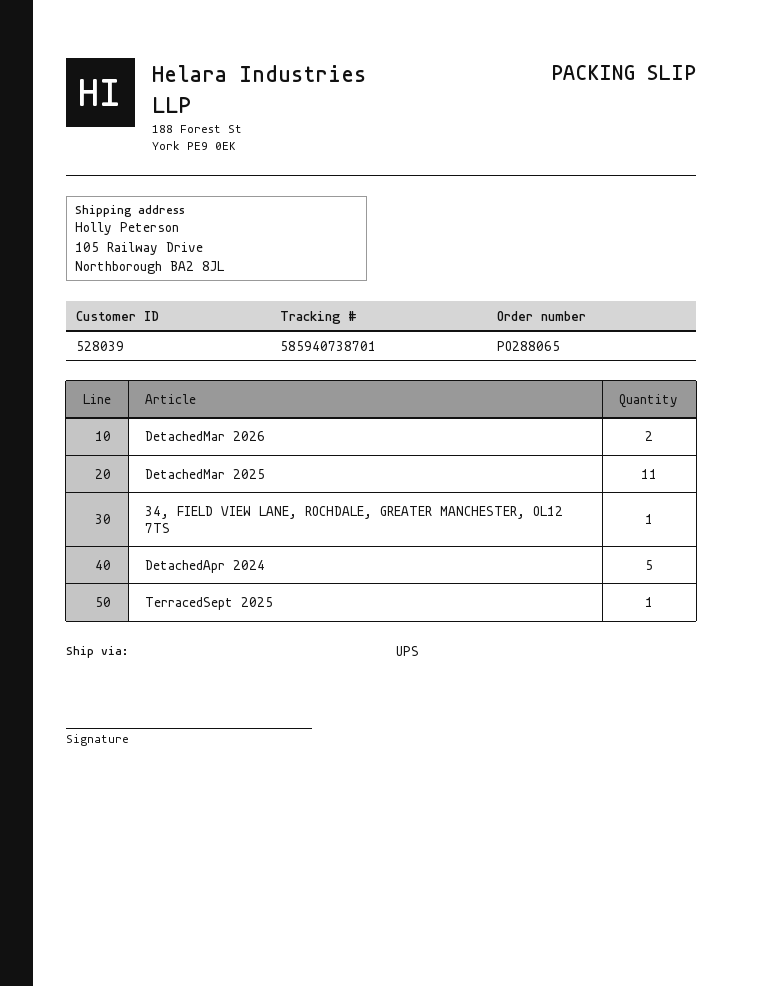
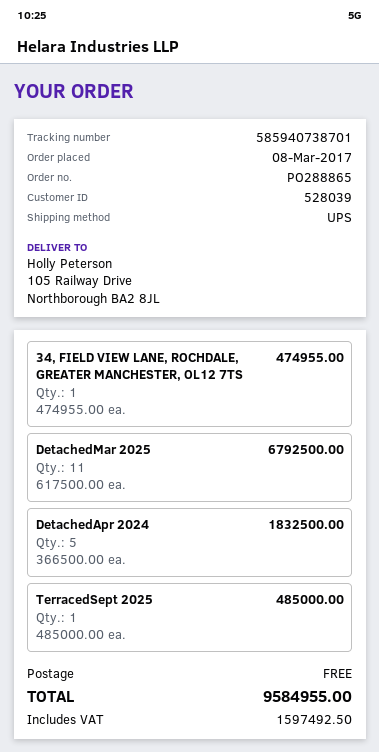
order number: PO288065 -> PO288865
DetachedMar 2026: 2 -> none

